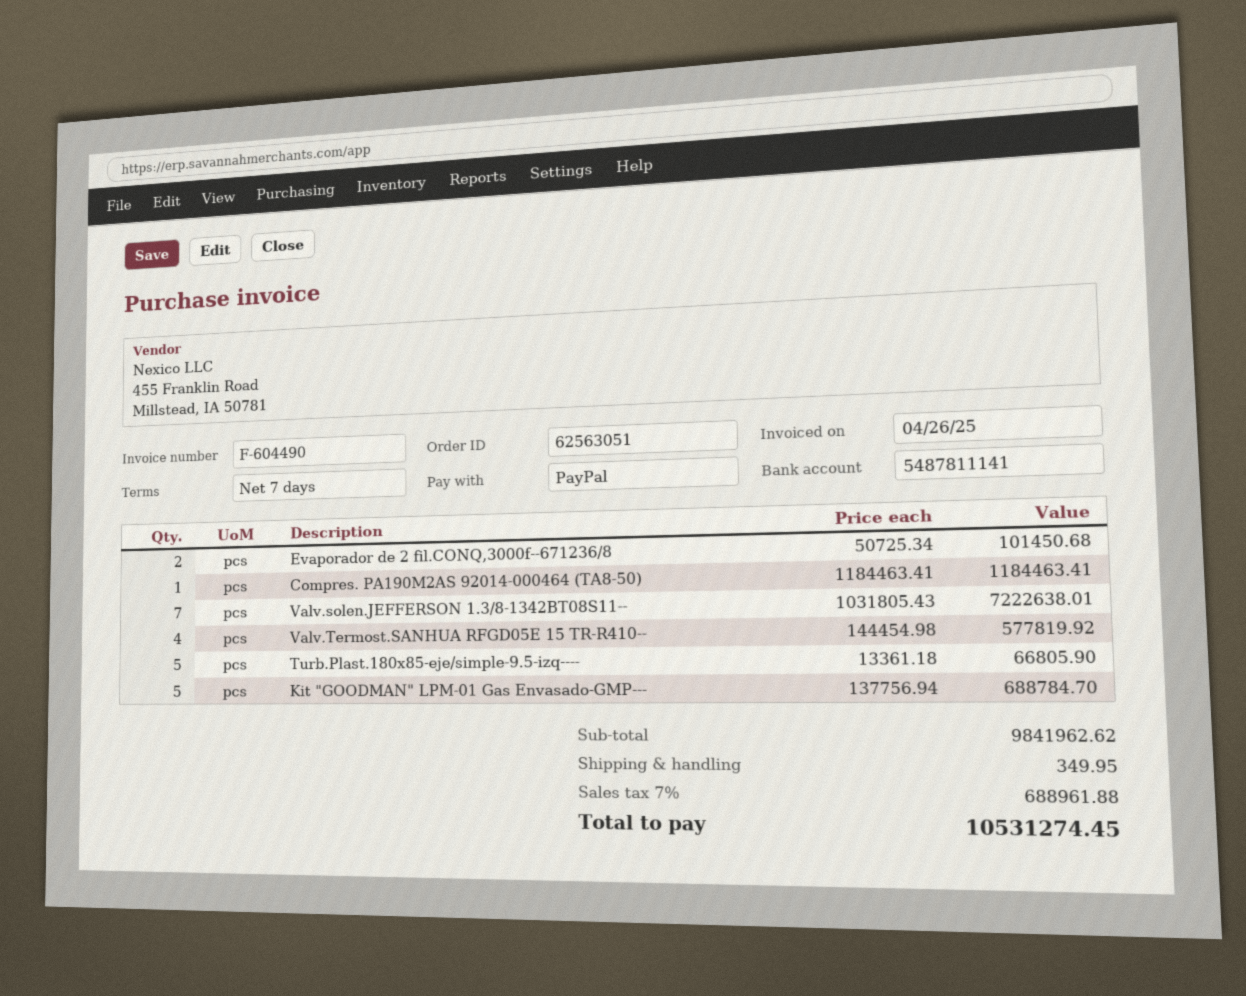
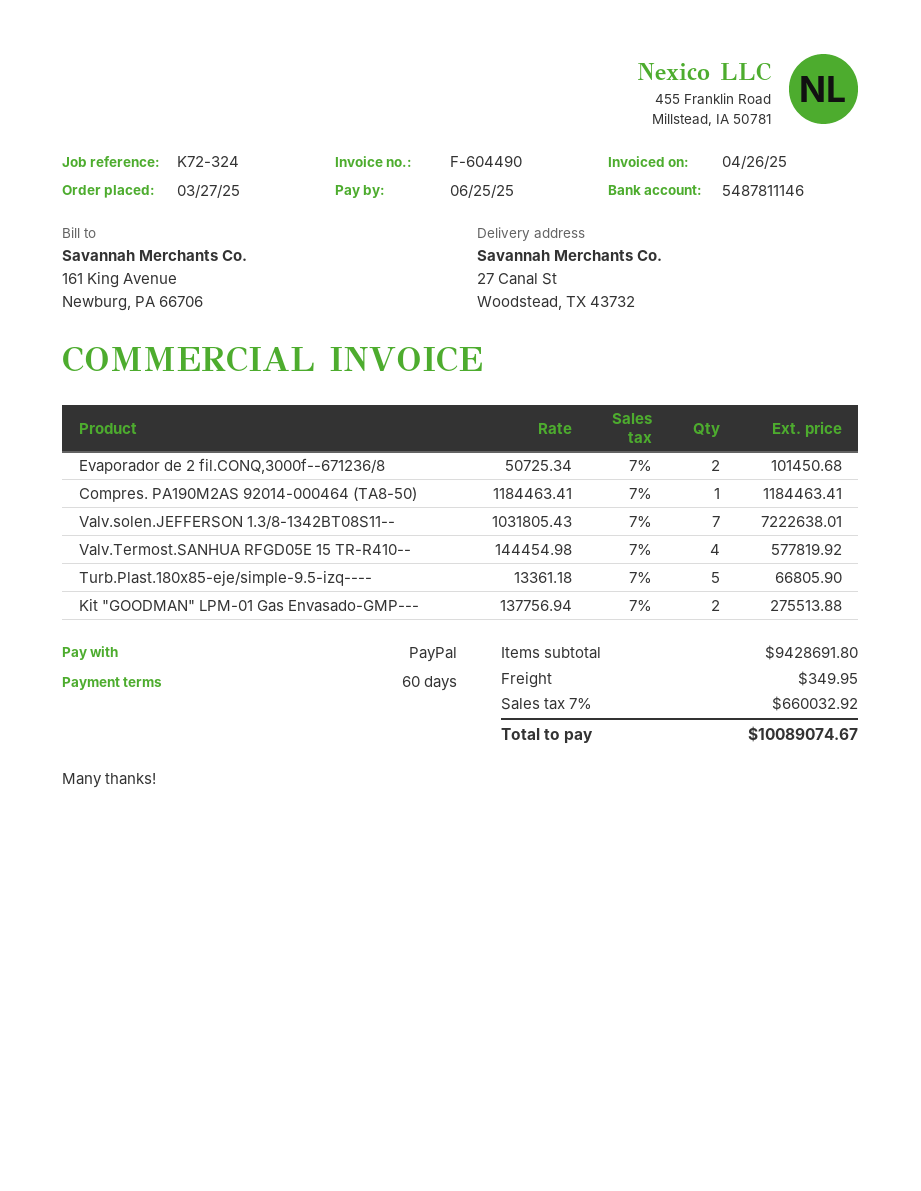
payment terms: 7 days -> 60 days
bank account: 5487811141 -> 5487811146
Kit "GOODMAN" LPM-01 Gas Envasado-GMP---: 5 x 137756.94 = 688784.70 -> 2 x 137756.94 = 275513.88
subtotal: 9841962.62 -> 9428691.80
tax: 7% = 688961.88 -> 7% = 660032.92
total: 10531274.45 -> 10089074.67

